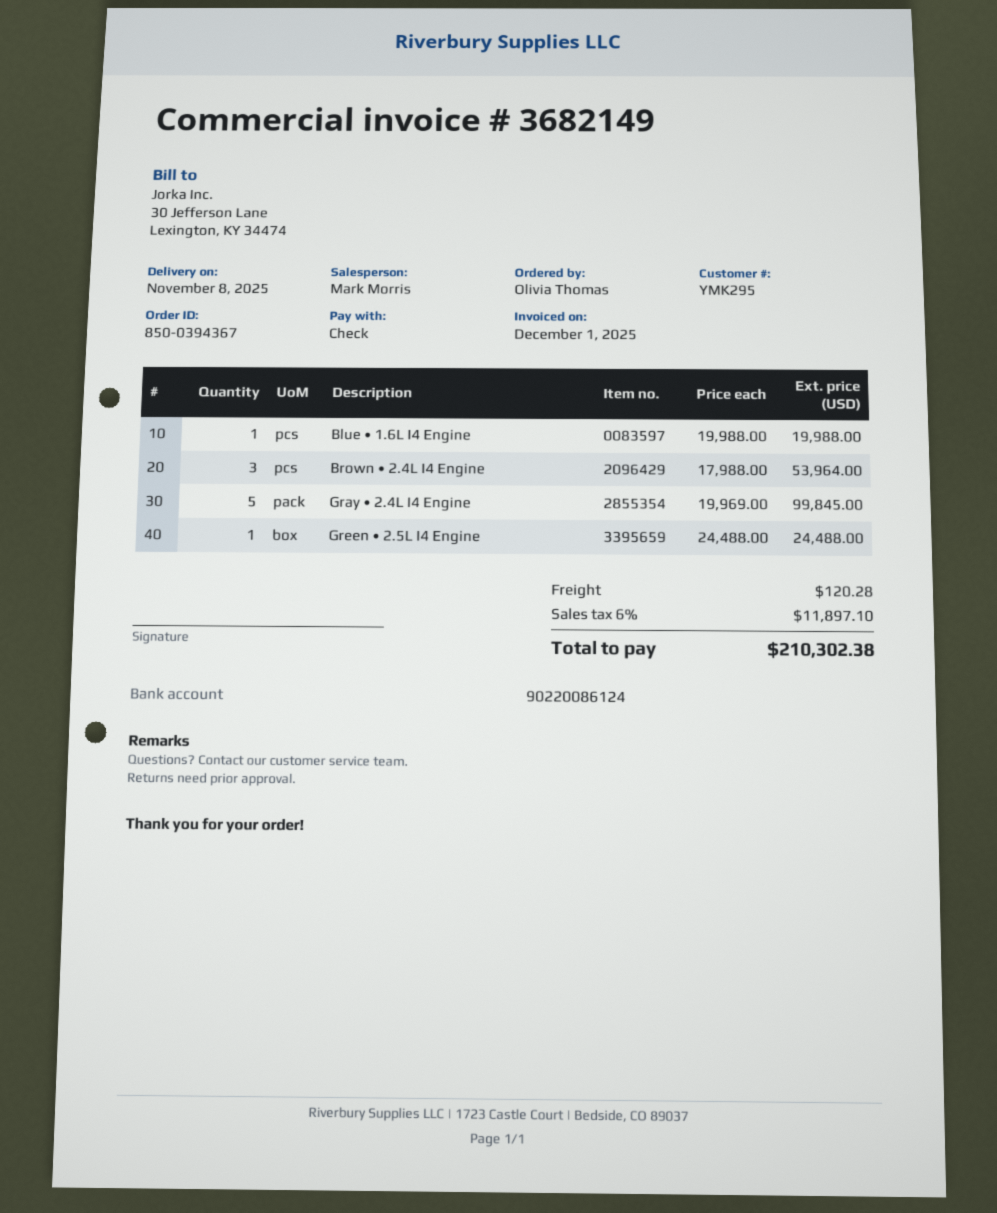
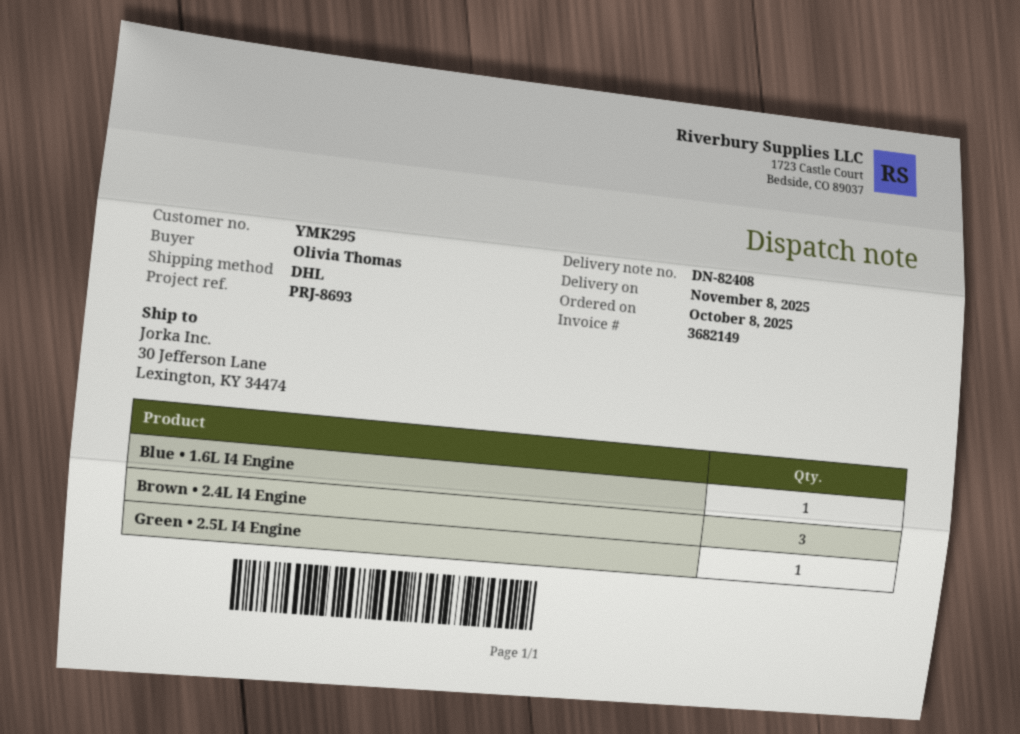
Gray • 2.4L I4 Engine: 5 -> none

